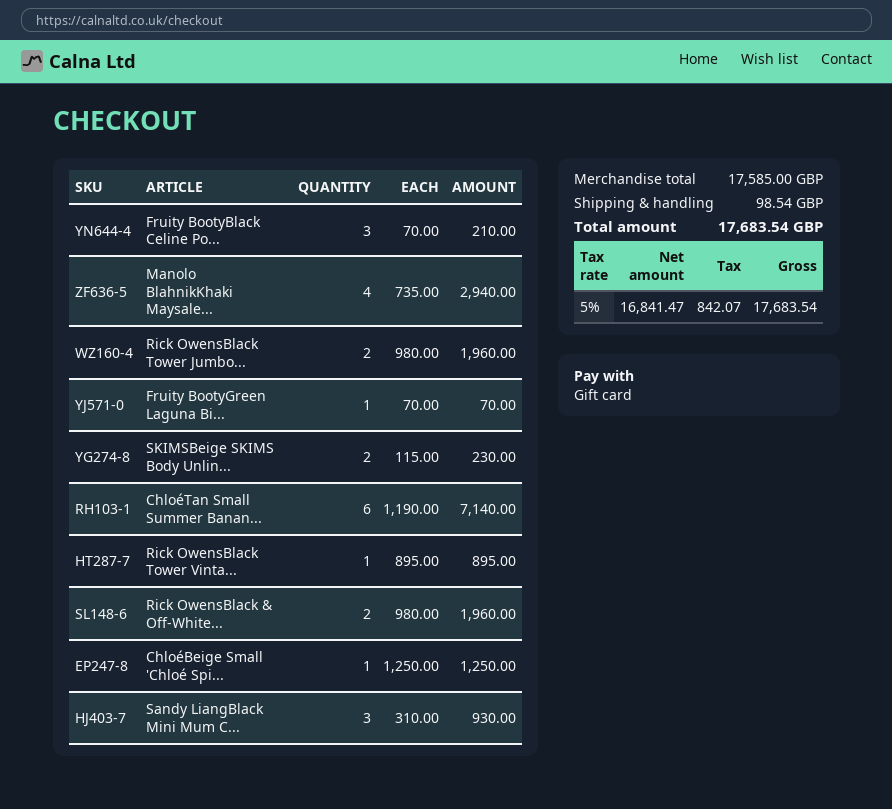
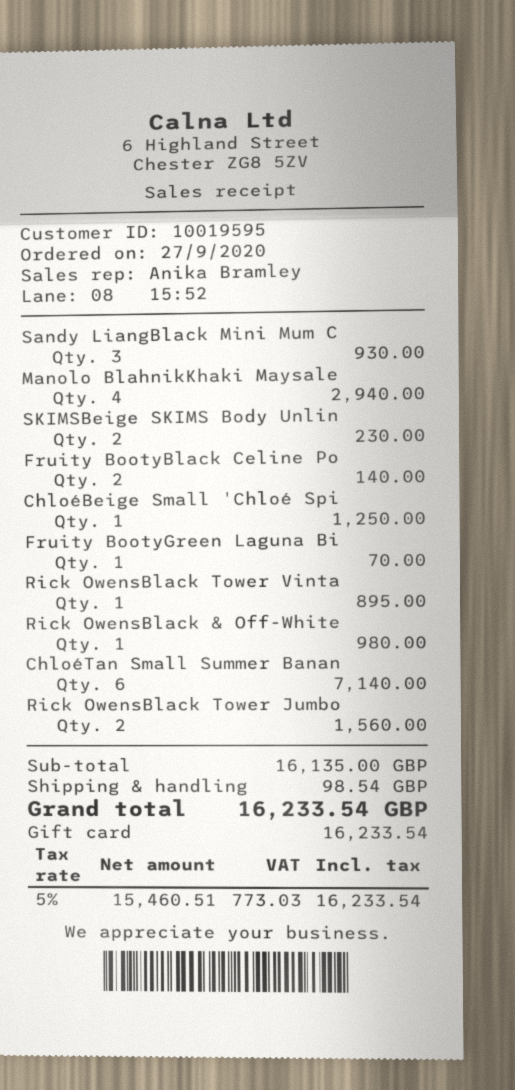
Fruity BootyBlack Celine Po...: 3 for 210.00 -> 2 for 140.00
Rick OwensBlack Tower Jumbo...: 2 for 1960.00 -> 2 for 1560.00
Rick OwensBlack & Off-White...: 2 for 1960.00 -> 1 for 980.00
subtotal: 17585.00 -> 16135.00
net: 16841.47 -> 15460.51
tax: 5% = 842.07 -> 5% = 773.03
total: 17683.54 -> 16233.54

